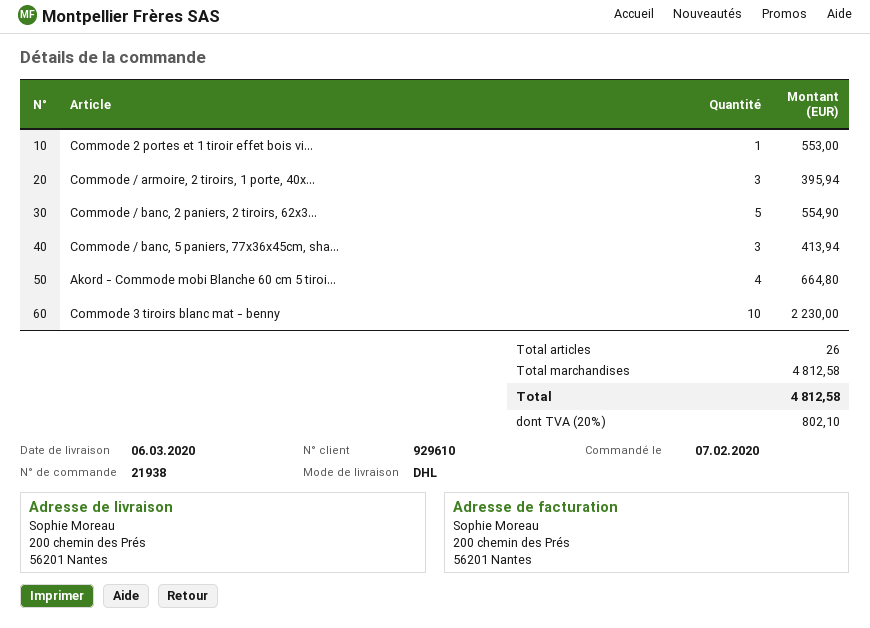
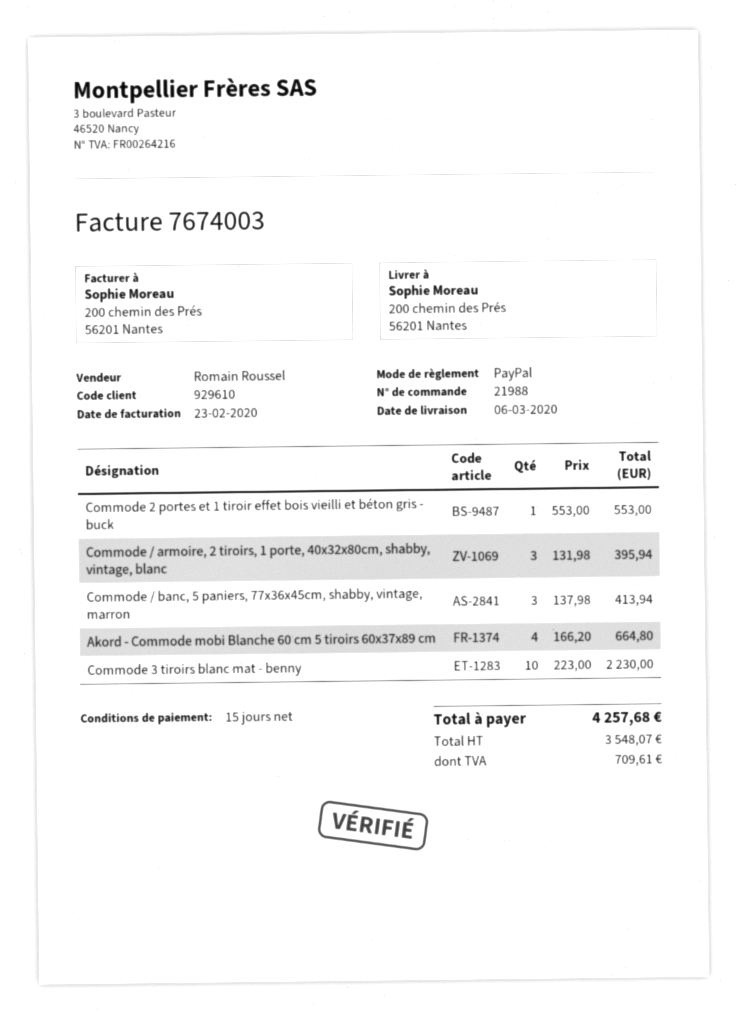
order number: 21938 -> 21988
Commode / banc, 2 paniers, 2 tiroirs, 62x3...: 5 for 554.90 -> none
tax: 802.10 -> 709.61
total: 4812.58 -> 4257.68

